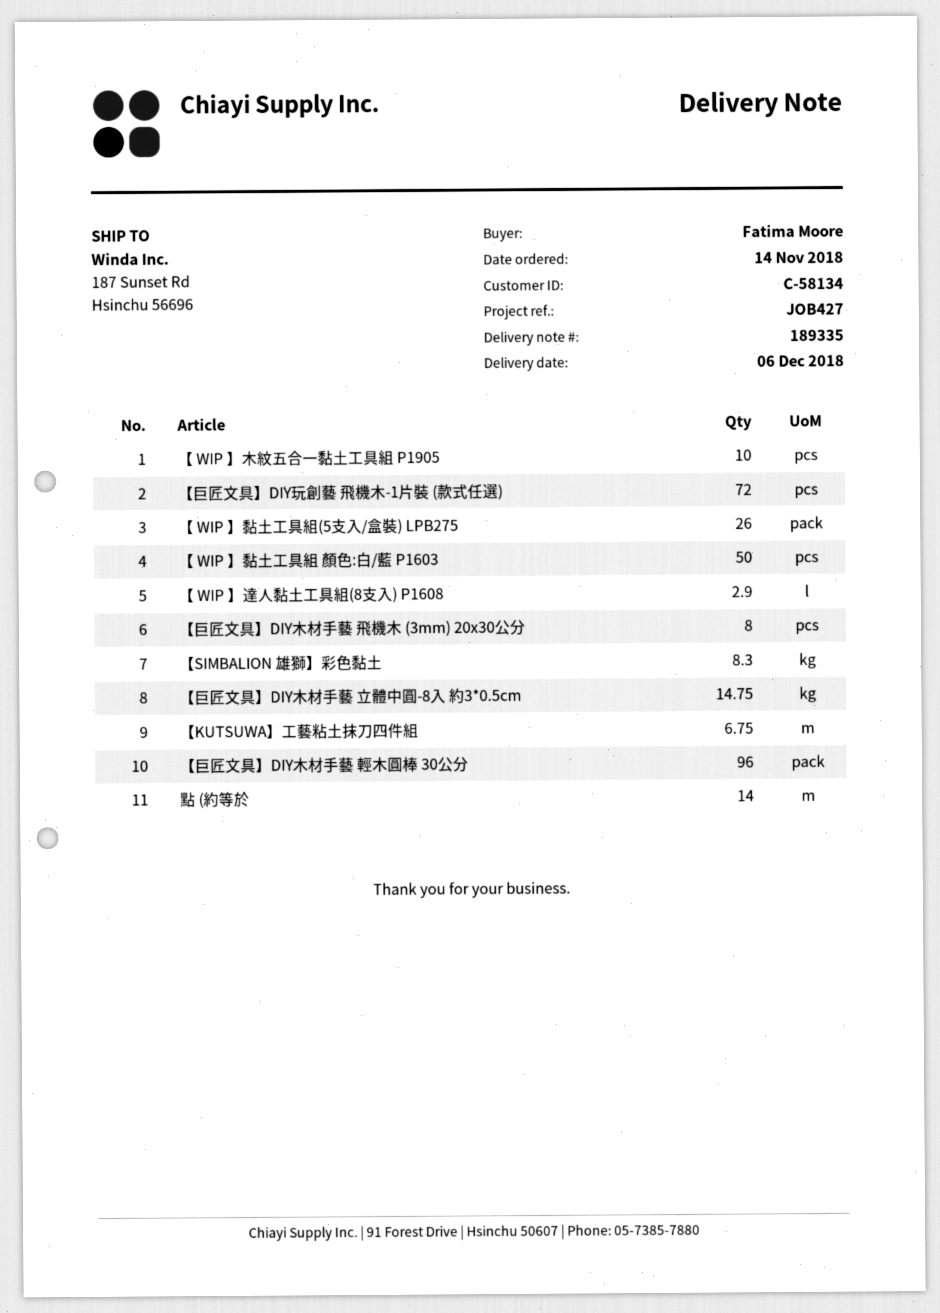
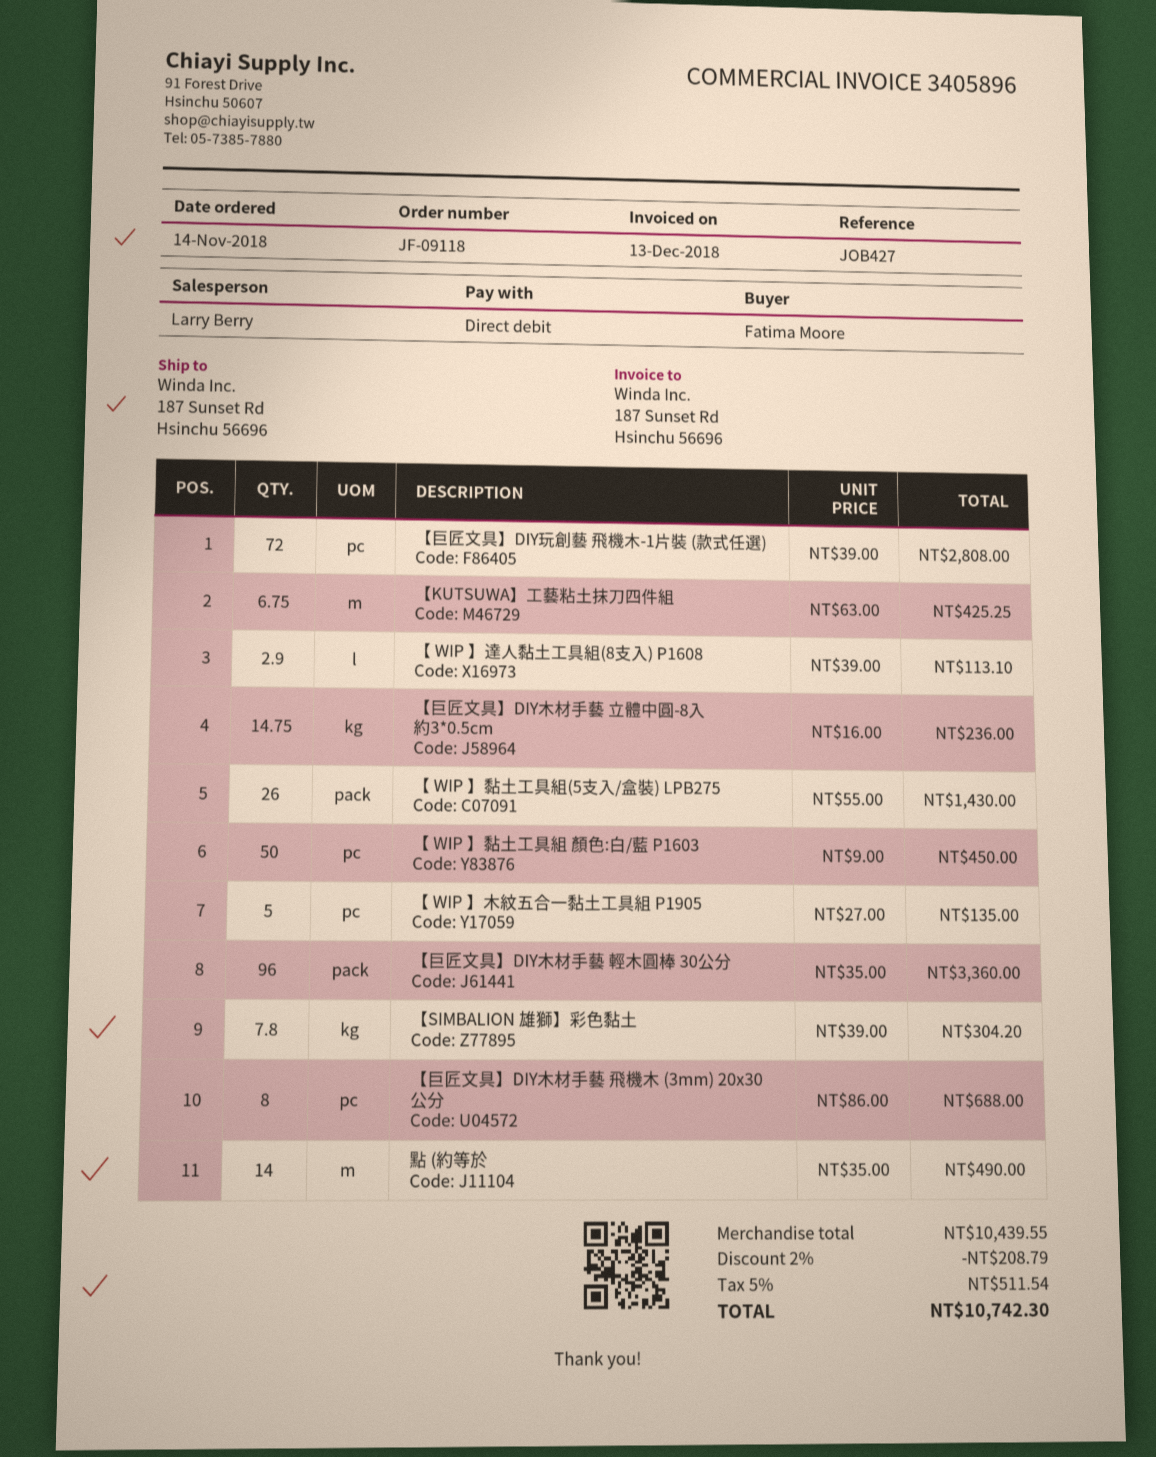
【 WIP 】木紋五合一黏土工具組 P1905: 10 -> 5
【SIMBALION 雄獅】彩色黏土: 8.3 -> 7.8

